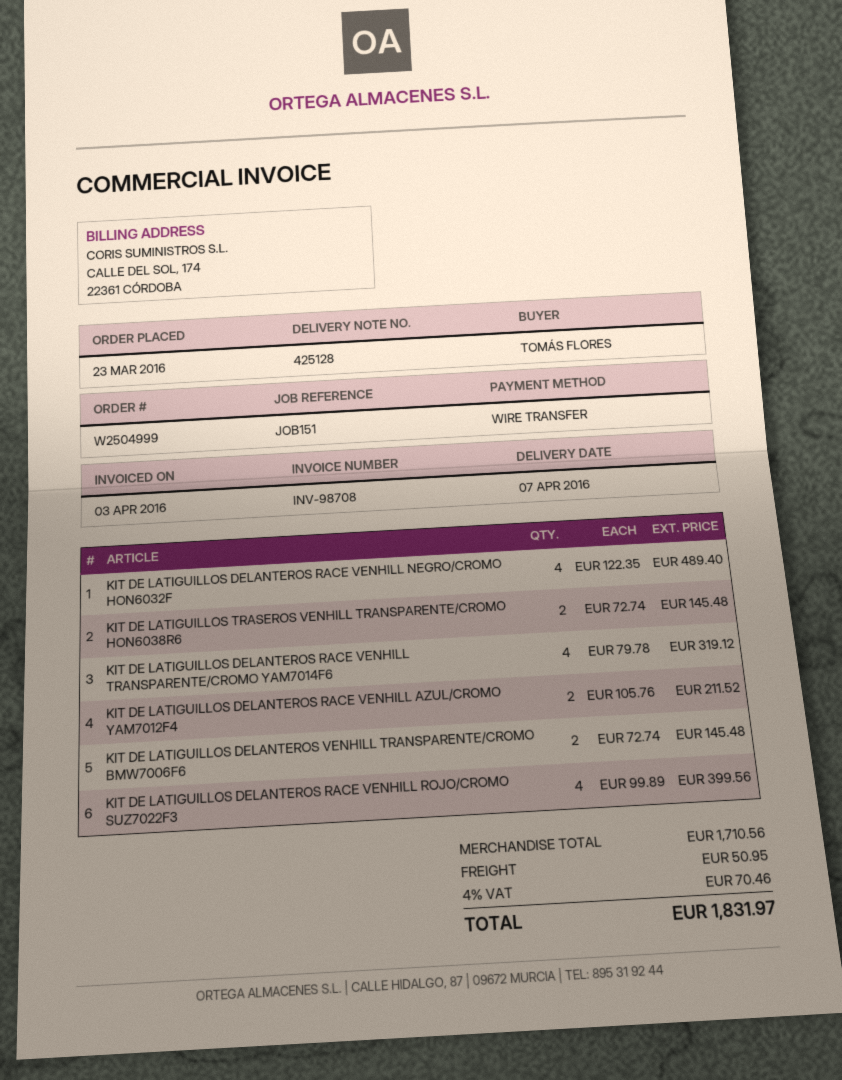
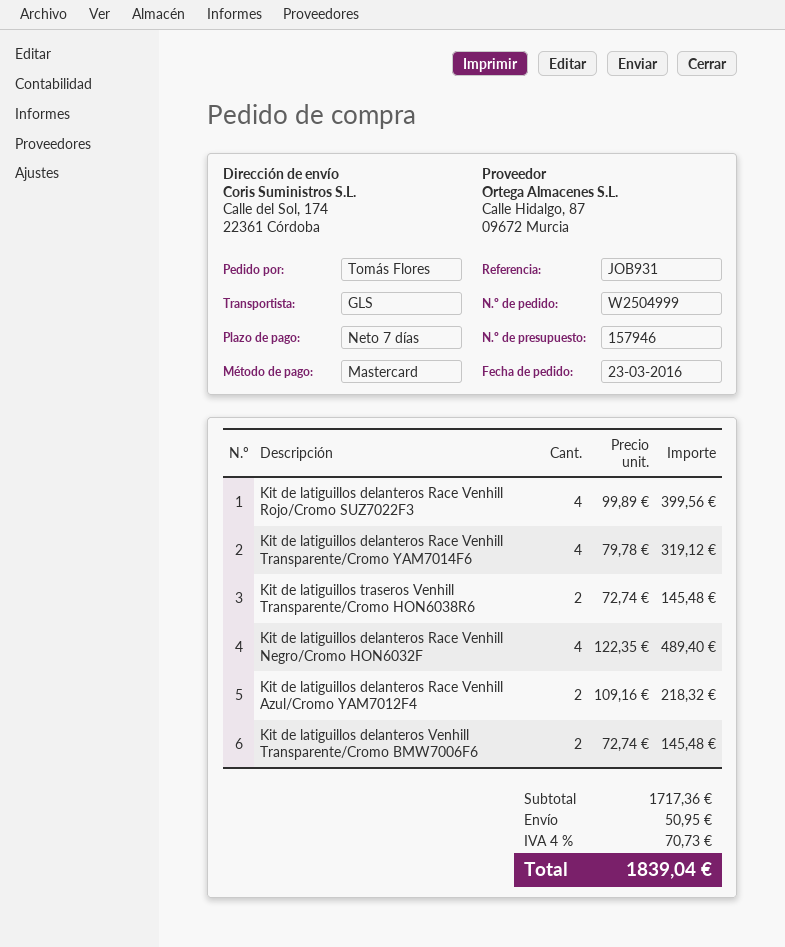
reference: JOB151 -> JOB931
payment method: bank transfer -> Mastercard
KIT DE LATIGUILLOS DELANTEROS RACE VENHILL AZUL/CROMO YAM7012F4: 2 x 105.76 = 211.52 -> 2 x 109.16 = 218.32
subtotal: 1710.56 -> 1717.36
tax: 4% = 70.46 -> 4% = 70.73
total: 1831.97 -> 1839.04

